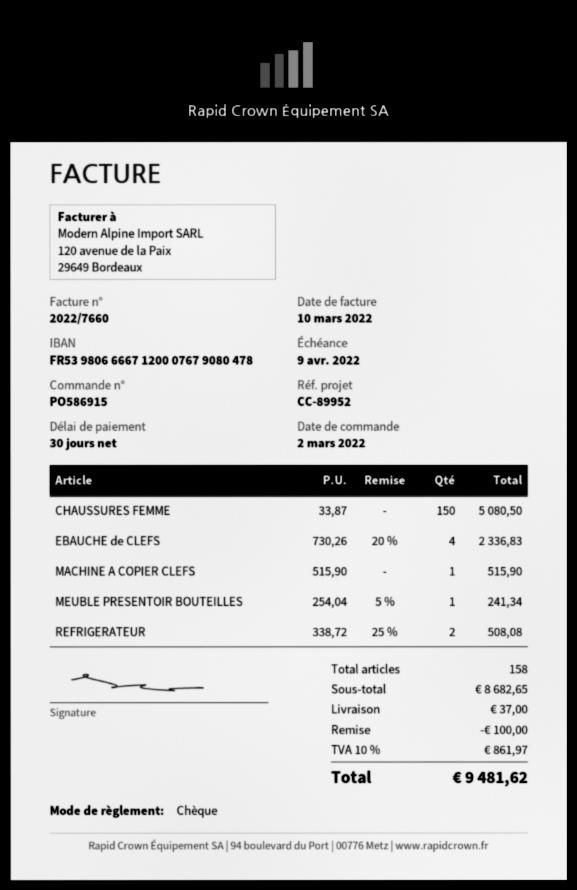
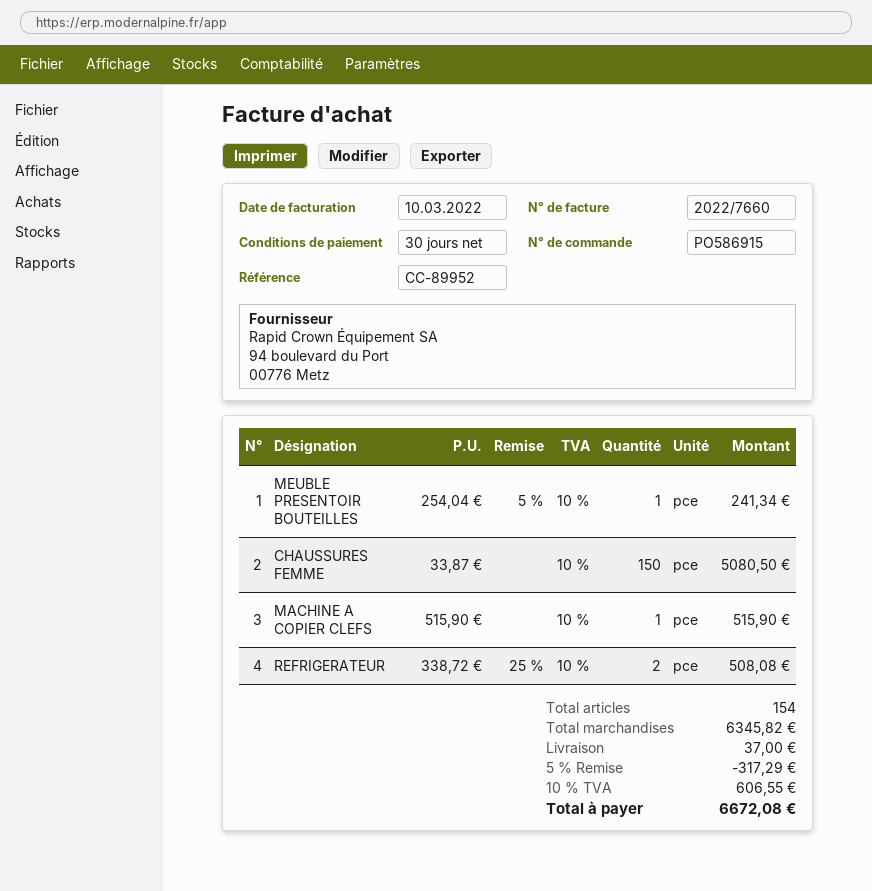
EBAUCHE de CLEFS: 4 x 730.26 - 20% = 2336.83 -> none
total quantity: 158 -> 154
subtotal: 8682.65 -> 6345.82
discount: 100.00 -> 317.29
tax: 10% = 861.97 -> 10% = 606.55
total: 9481.62 -> 6672.08

